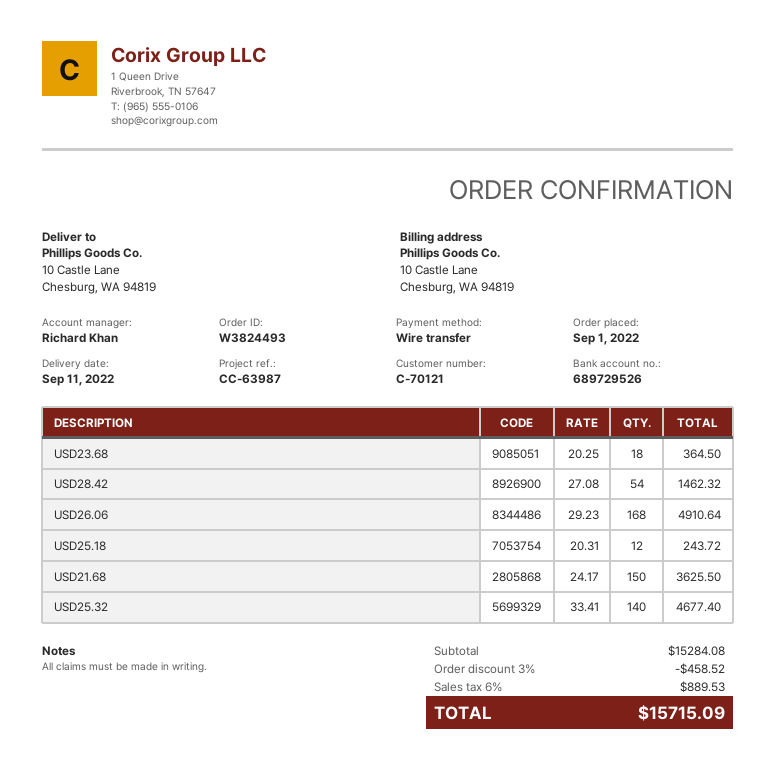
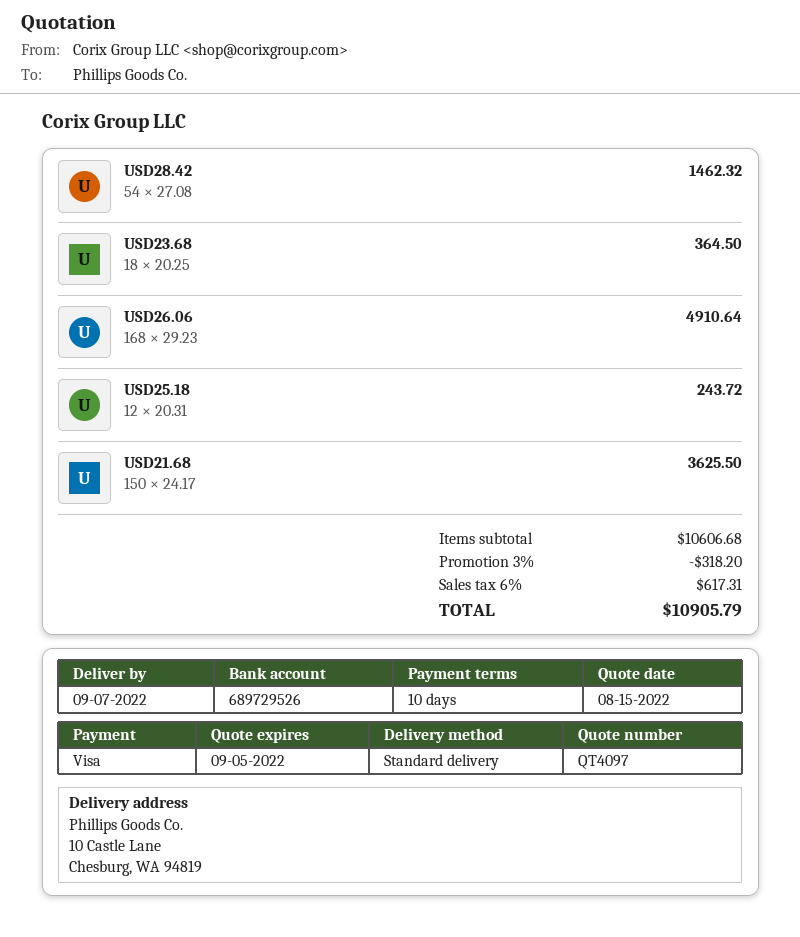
delivery date: 2022-09-11 -> 2022-09-07
payment method: bank transfer -> Visa
USD25.32: 140 x 33.41 = 4677.40 -> none
subtotal: 15284.08 -> 10606.68
discount: 3% = 458.52 -> 3% = 318.20
tax: 6% = 889.53 -> 6% = 617.31
total: 15715.09 -> 10905.79

